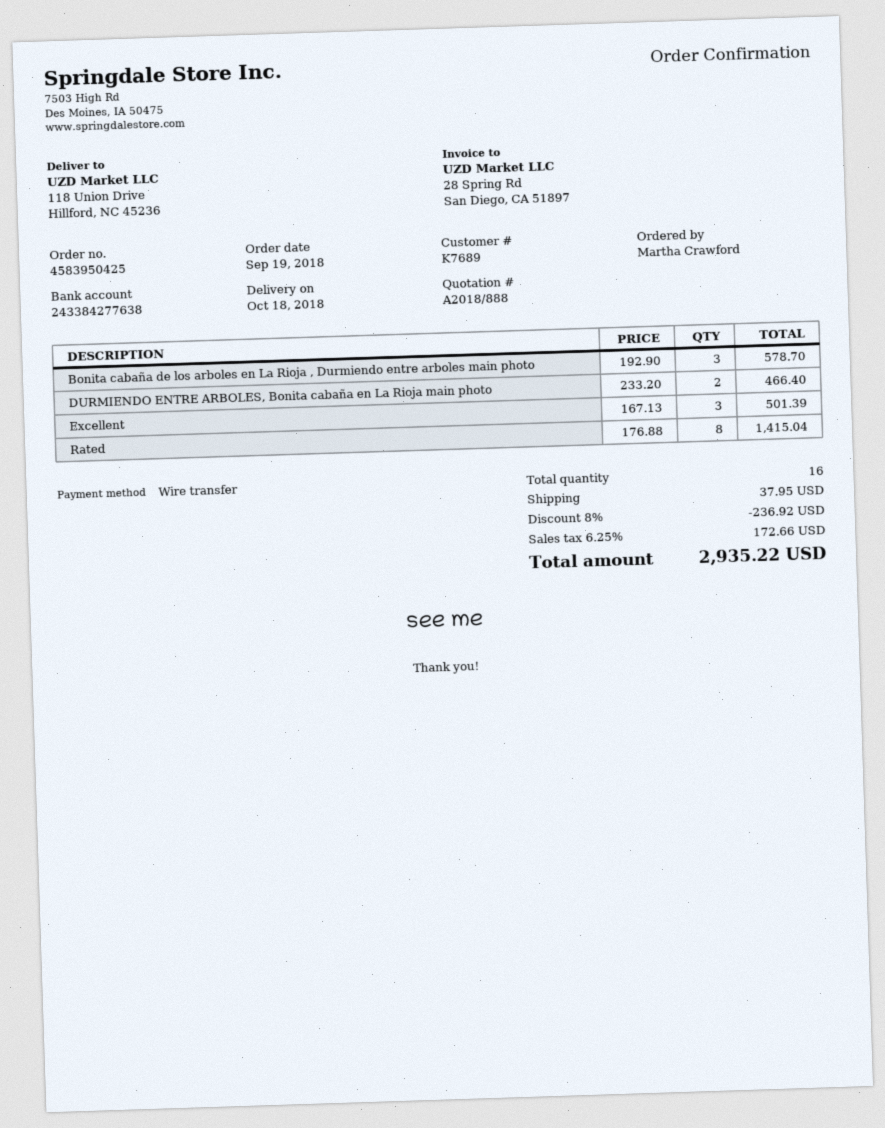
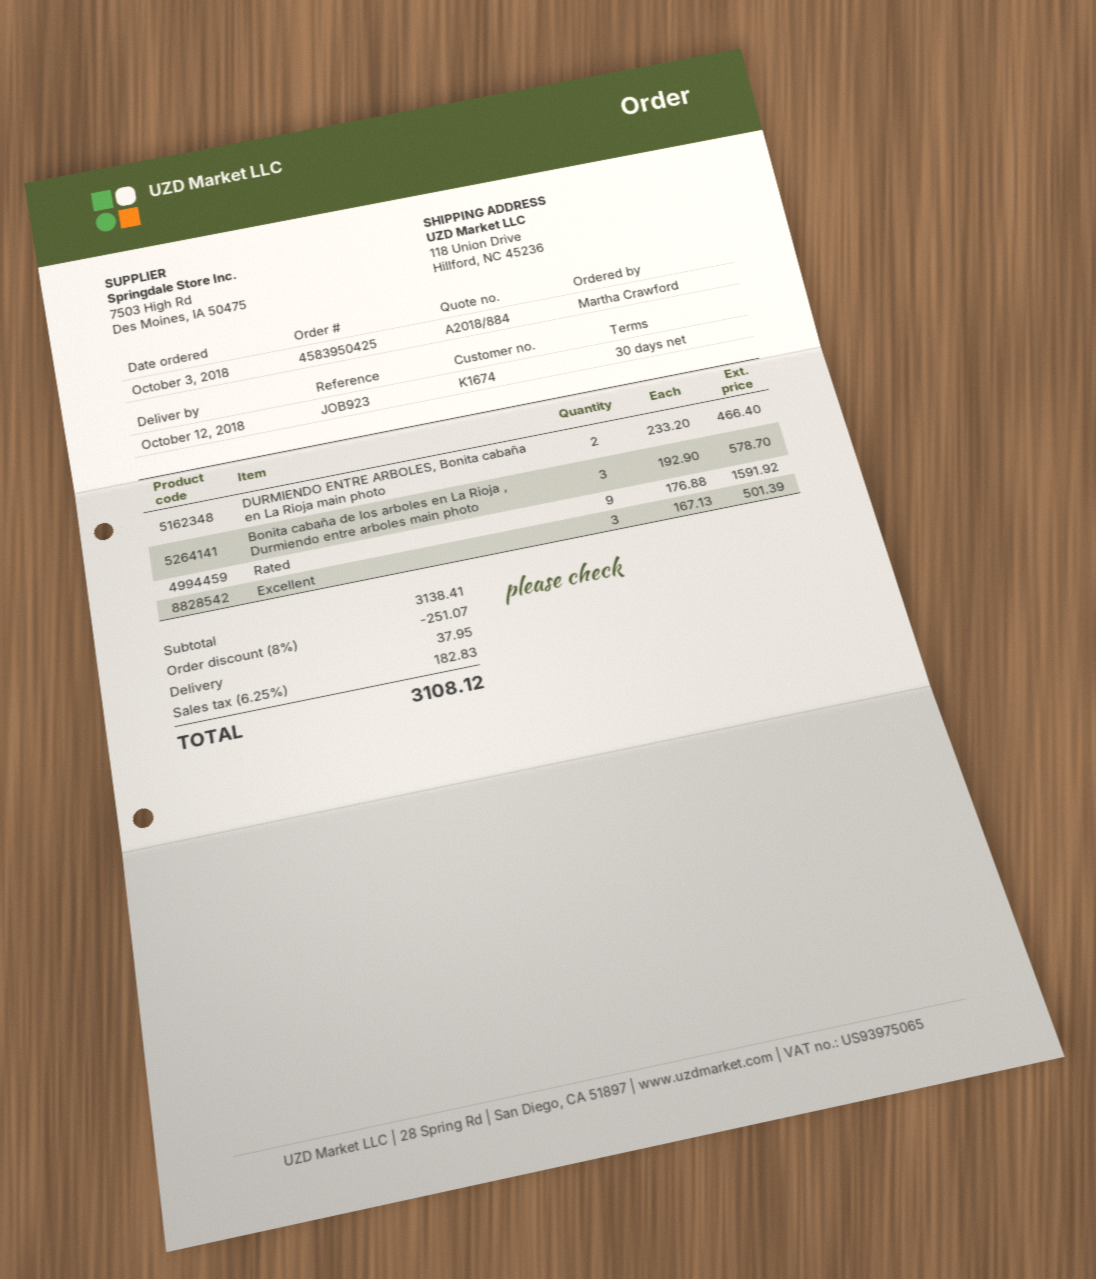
quote number: A2018/888 -> A2018/884
order date: 2018-09-19 -> 2018-10-03
delivery date: 2018-10-18 -> 2018-10-12
customer number: K7689 -> K1674
Rated: 8 x 176.88 = 1415.04 -> 9 x 176.88 = 1591.92
discount: 8% = 236.92 -> 8% = 251.07
tax: 6.25% = 172.66 -> 6.25% = 182.83
total: 2935.22 -> 3108.12

